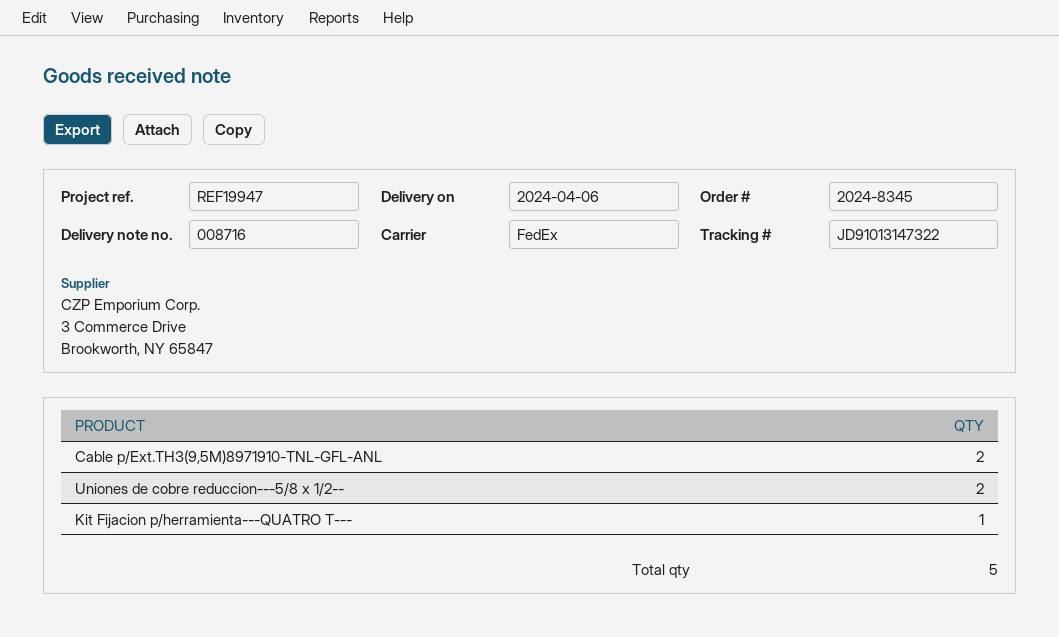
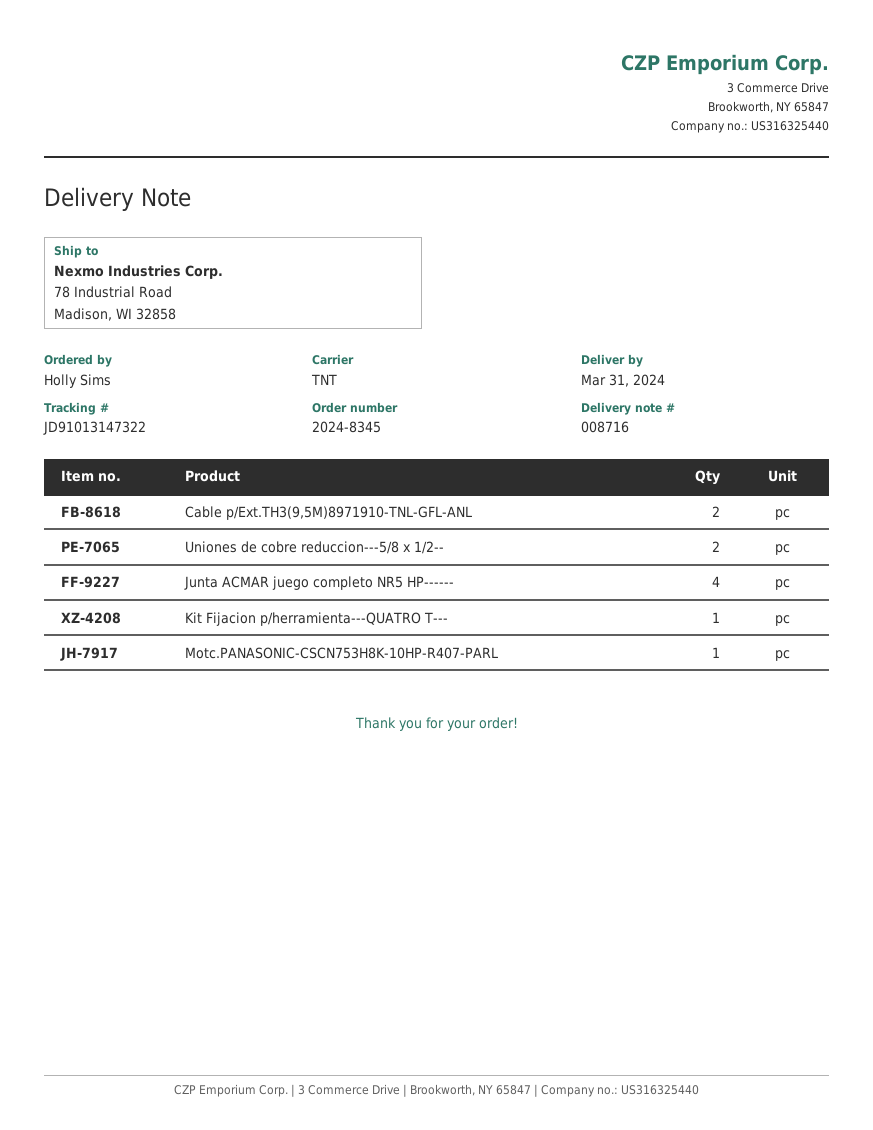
delivery date: 2024-04-06 -> 2024-03-31
shipping method: FedEx -> TNT
Junta ACMAR juego completo NR5 HP------: none -> 4
Motc.PANASONIC-CSCN753H8K-10HP-R407-PARL: none -> 1

